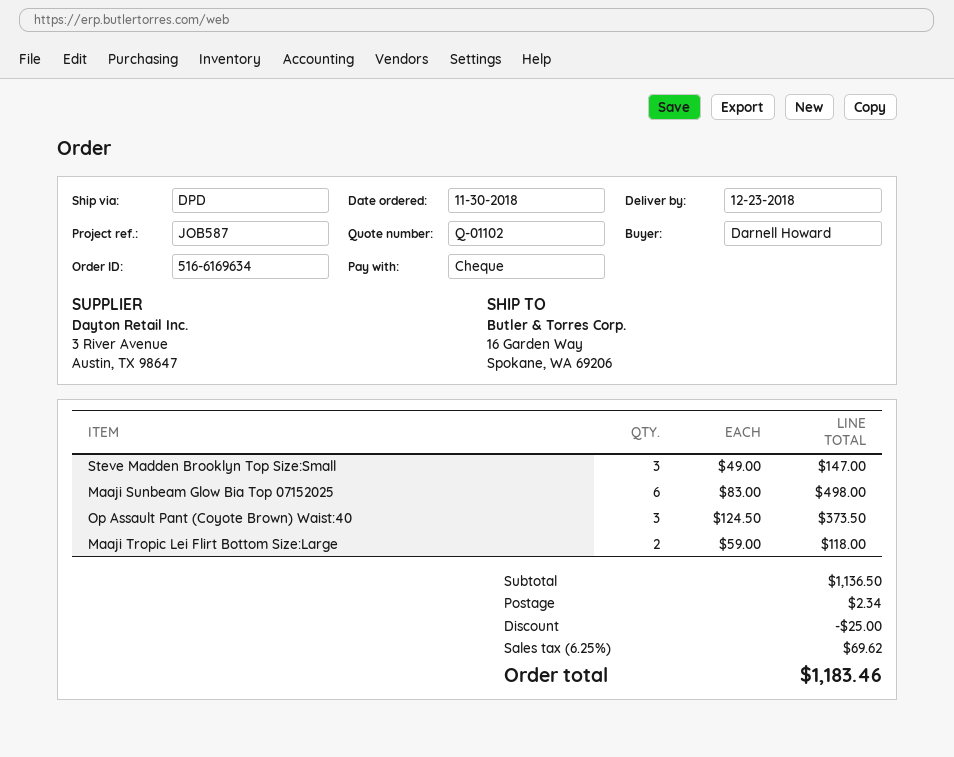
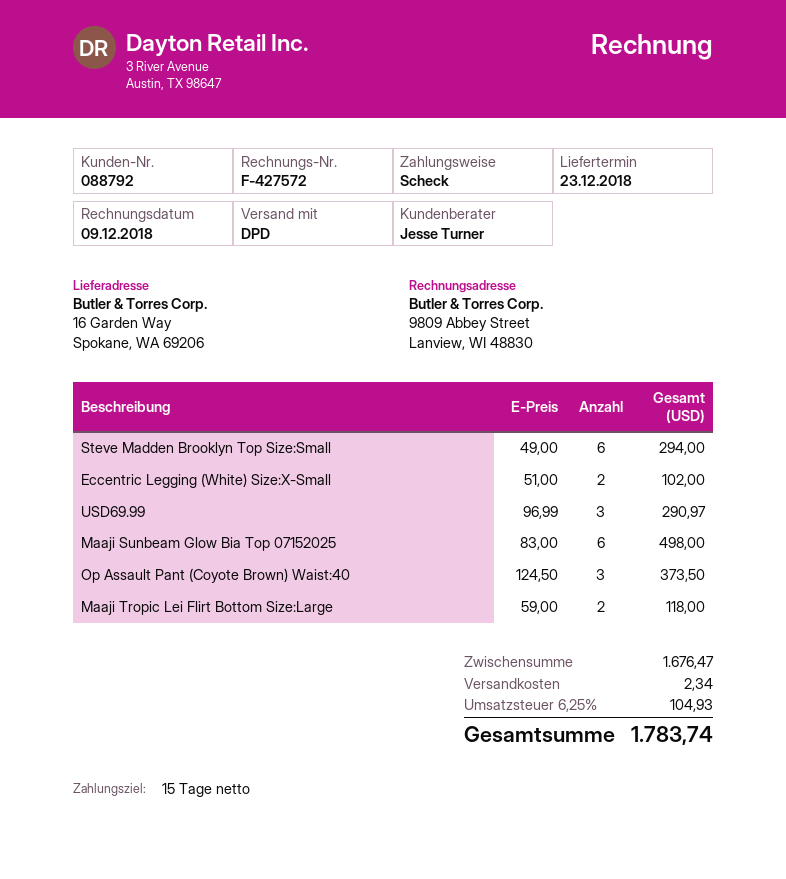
Steve Madden Brooklyn Top Size:Small: 3 x 49.00 = 147.00 -> 6 x 49.00 = 294.00
Eccentric Legging (White) Size:X-Small: none -> 2 x 51.00 = 102.00
USD69.99: none -> 3 x 96.99 = 290.97
subtotal: 1136.50 -> 1676.47
discount: 25.00 -> none
tax: 6.25% = 69.62 -> 6.25% = 104.93
total: 1183.46 -> 1783.74

